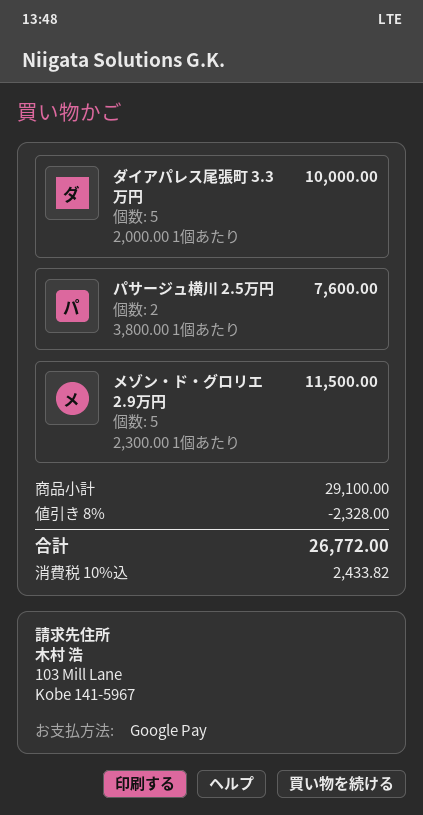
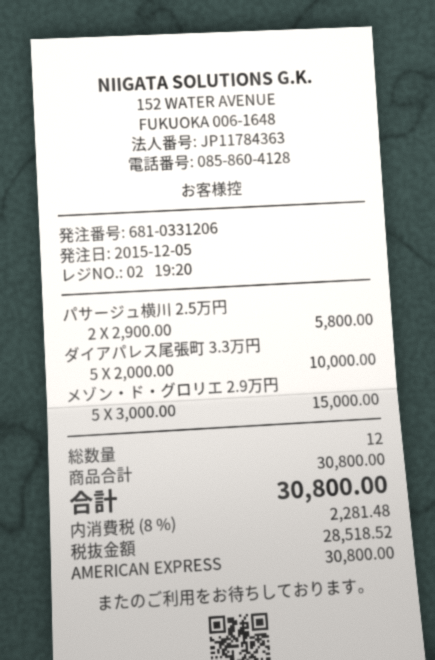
payment method: Google Pay -> American Express
パサージュ横川 2.5万円: 2 x 3800.00 = 7600.00 -> 2 x 2900.00 = 5800.00
メゾン・ド・グロリエ 2.9万円: 5 x 2300.00 = 11500.00 -> 5 x 3000.00 = 15000.00
subtotal: 29100.00 -> 30800.00
discount: 8% = 2328.00 -> none
tax: 10% = 2433.82 -> 8% = 2281.48
total: 26772.00 -> 30800.00

